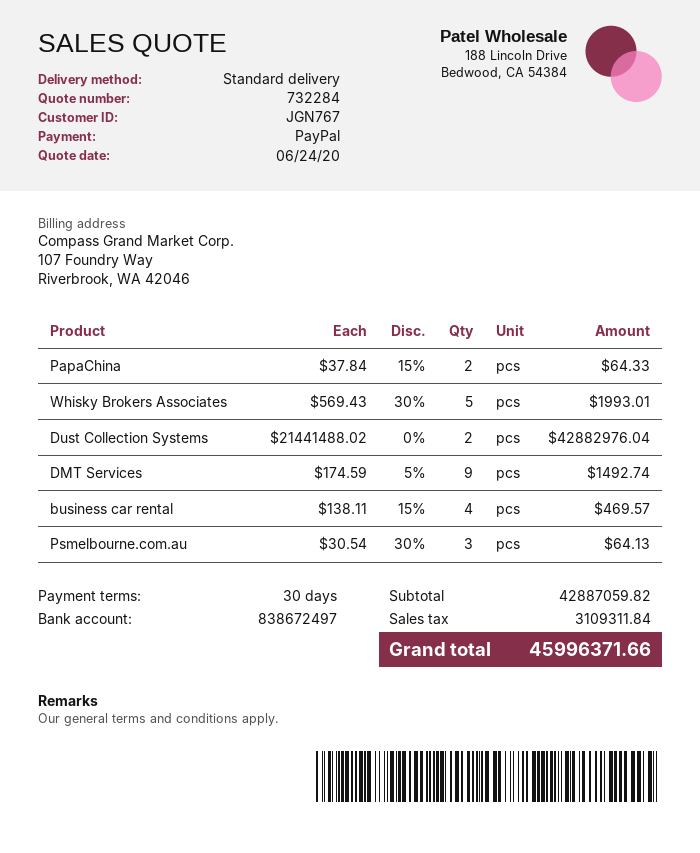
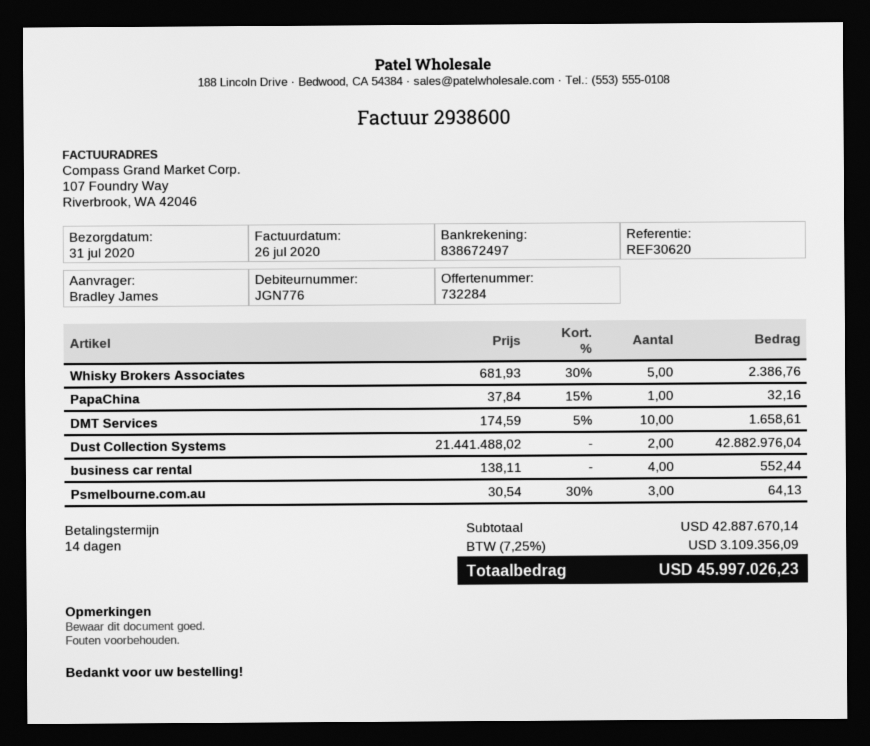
payment terms: 30 days -> 14 days
customer number: JGN767 -> JGN776
PapaChina: 2 x 37.84 - 15% = 64.33 -> 1 x 37.84 - 15% = 32.16
Whisky Brokers Associates: 5 x 569.43 - 30% = 1993.01 -> 5 x 681.93 - 30% = 2386.76
DMT Services: 9 x 174.59 - 5% = 1492.74 -> 10 x 174.59 - 5% = 1658.61
business car rental: 4 x 138.11 - 15% = 469.57 -> 4 x 138.11 = 552.44
subtotal: 42887059.82 -> 42887670.14
tax: 3109311.84 -> 3109356.09
total: 45996371.66 -> 45997026.23

